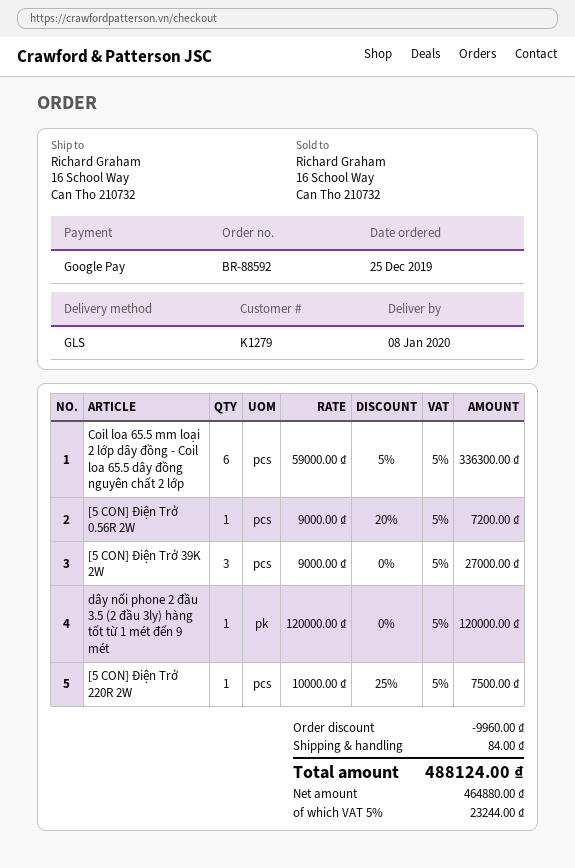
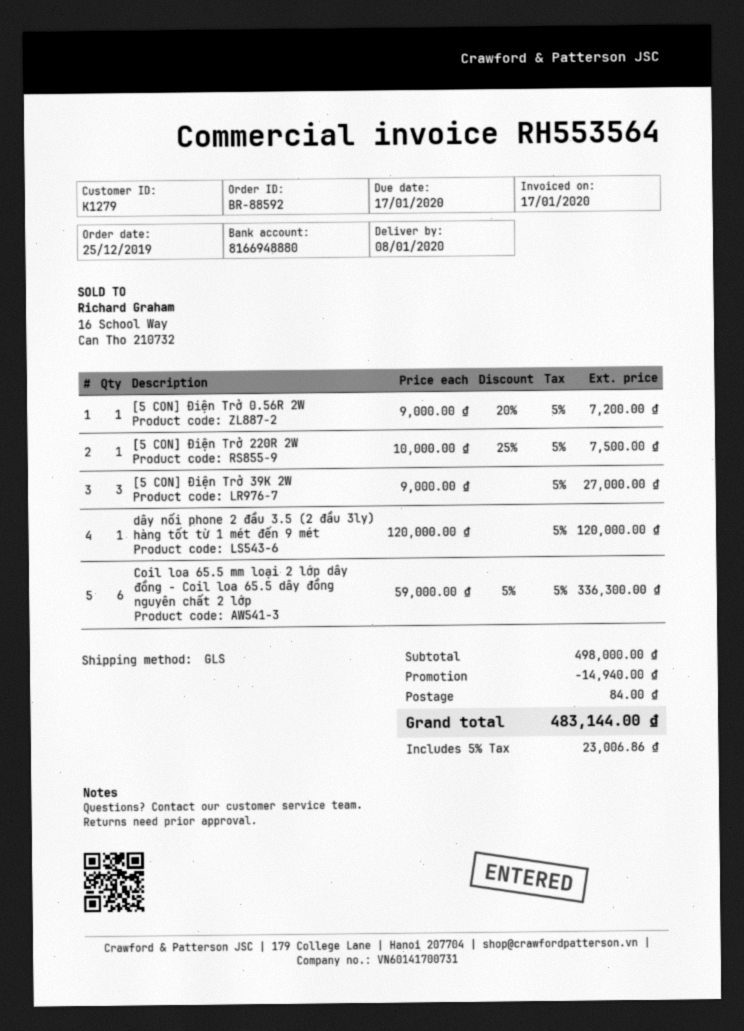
discount: 9960.00 -> 14940.00
tax: 5% = 23244.00 -> 5% = 23006.86
total: 488124.00 -> 483144.00

